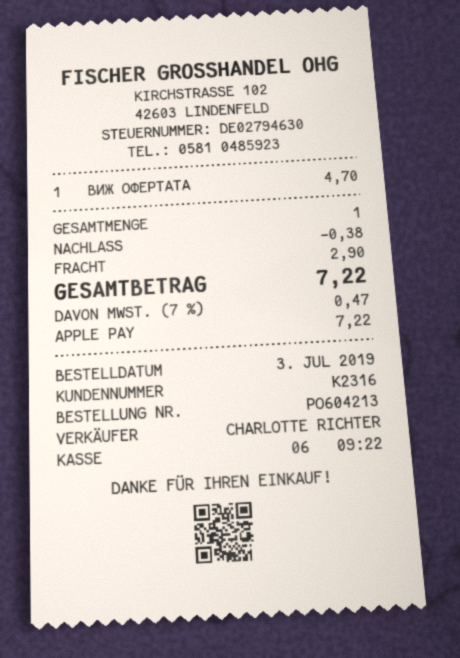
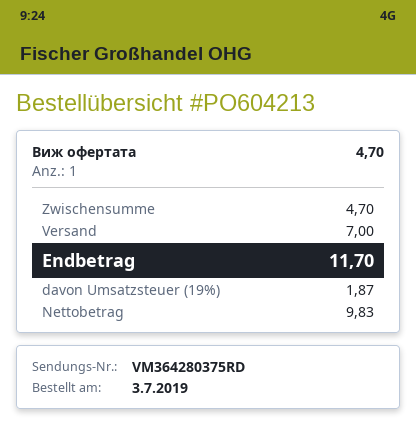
discount: 0.38 -> none
shipping: 2.90 -> 7.00
tax: 7% = 0.47 -> 19% = 1.87
total: 7.22 -> 11.70

